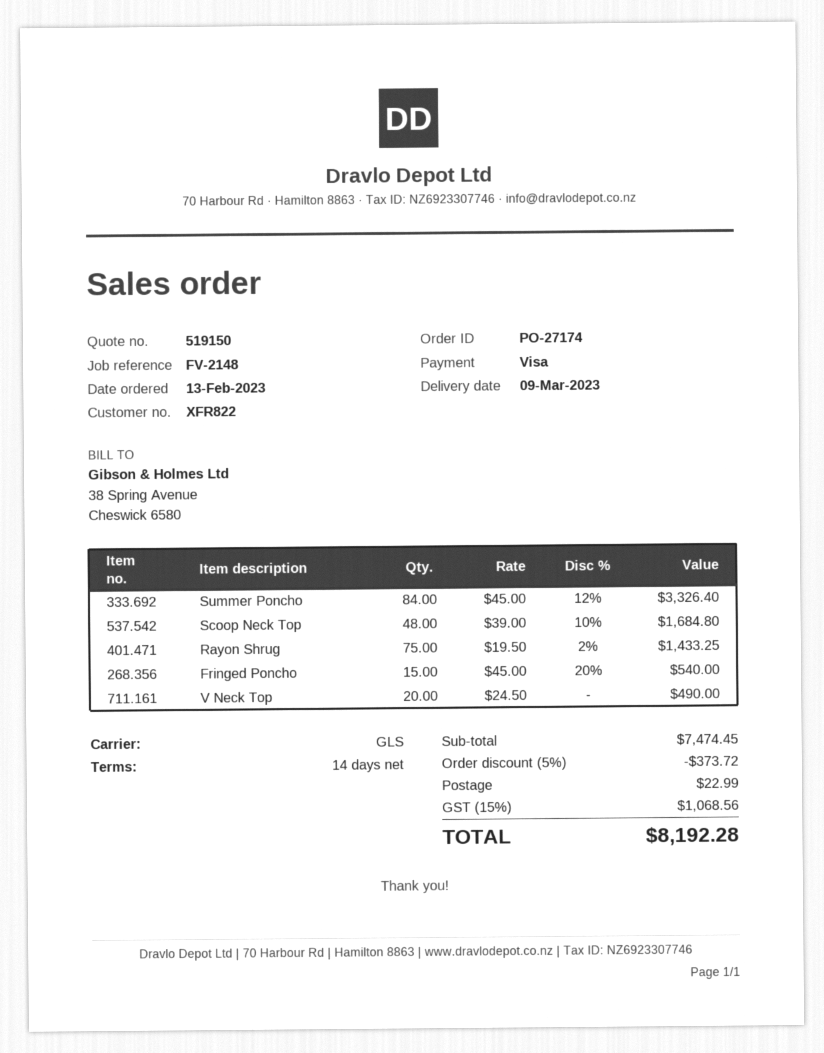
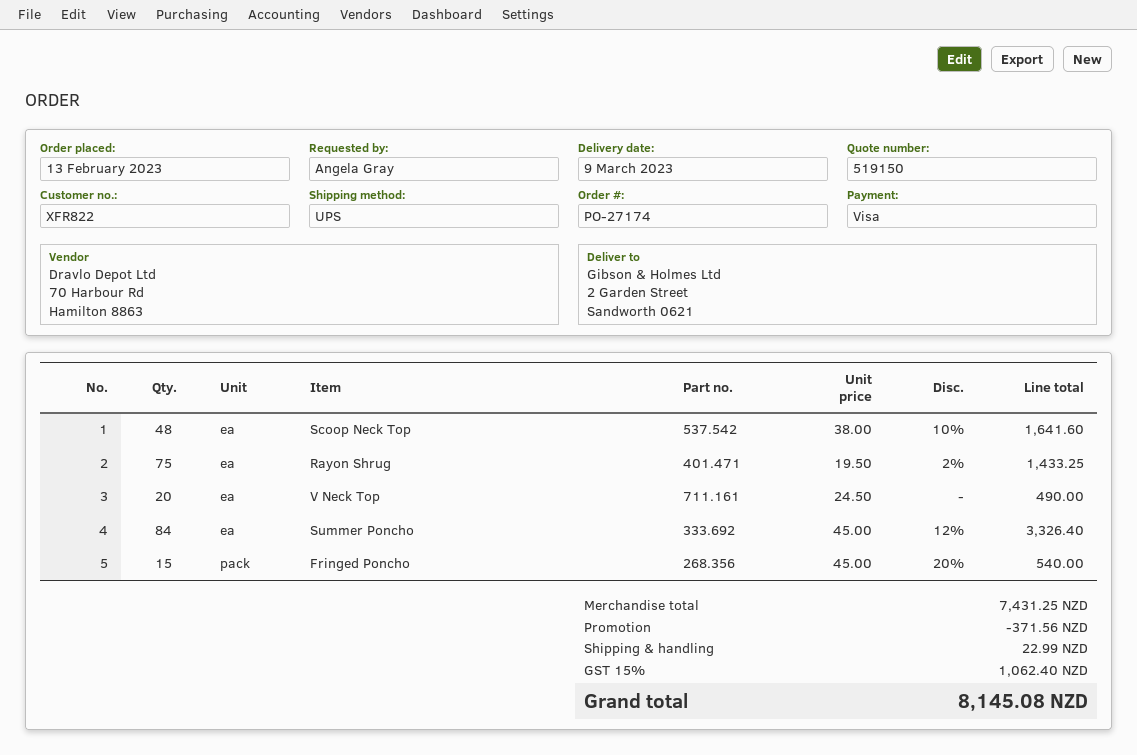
shipping method: GLS -> UPS
Scoop Neck Top: 48 x 39.00 - 10% = 1684.80 -> 48 x 38.00 - 10% = 1641.60
subtotal: 7474.45 -> 7431.25
discount: 373.72 -> 371.56
tax: 15% = 1068.56 -> 15% = 1062.40
total: 8192.28 -> 8145.08

